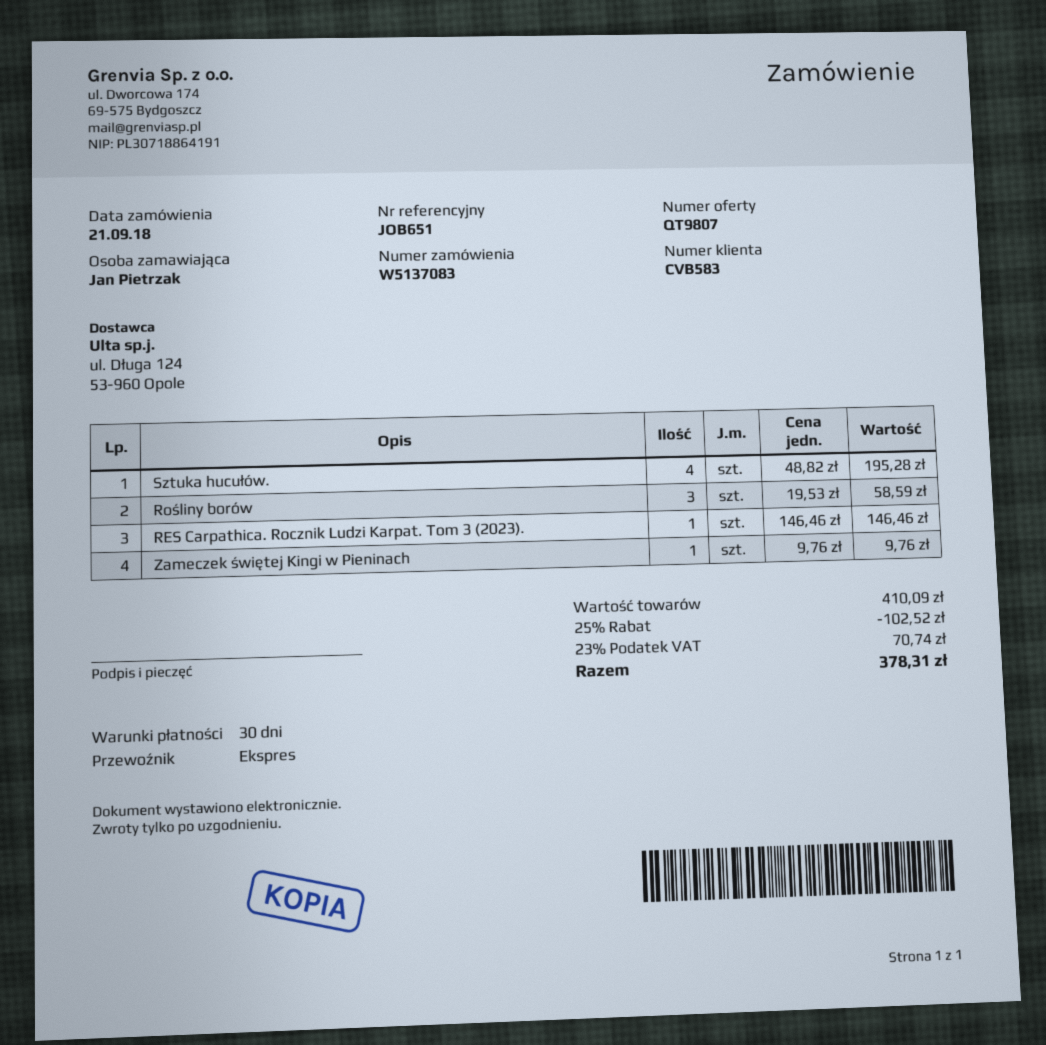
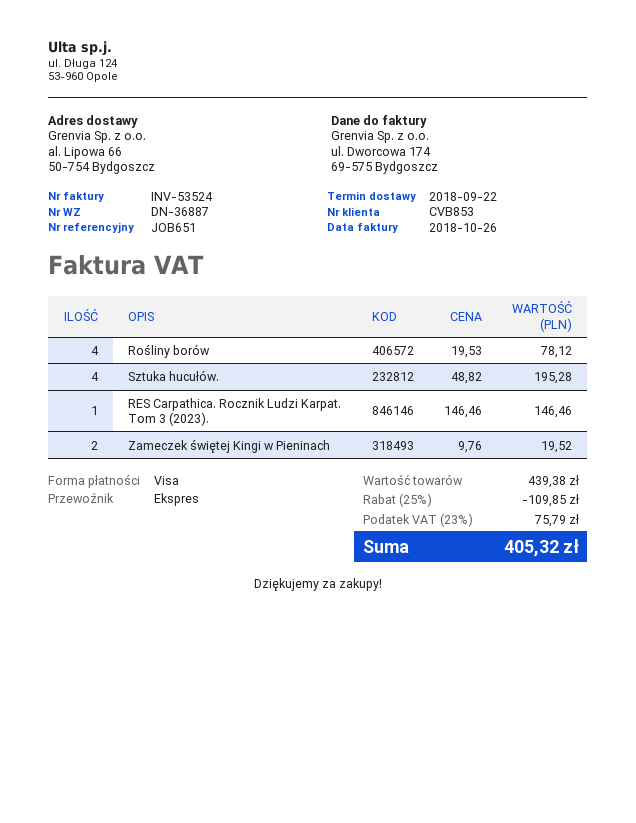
customer number: CVB583 -> CVB853
Rośliny borów: 3 x 19.53 = 58.59 -> 4 x 19.53 = 78.12
Zameczek świętej Kingi w Pieninach: 1 x 9.76 = 9.76 -> 2 x 9.76 = 19.52
subtotal: 410.09 -> 439.38
discount: 25% = 102.52 -> 25% = 109.85
tax: 23% = 70.74 -> 23% = 75.79
total: 378.31 -> 405.32

